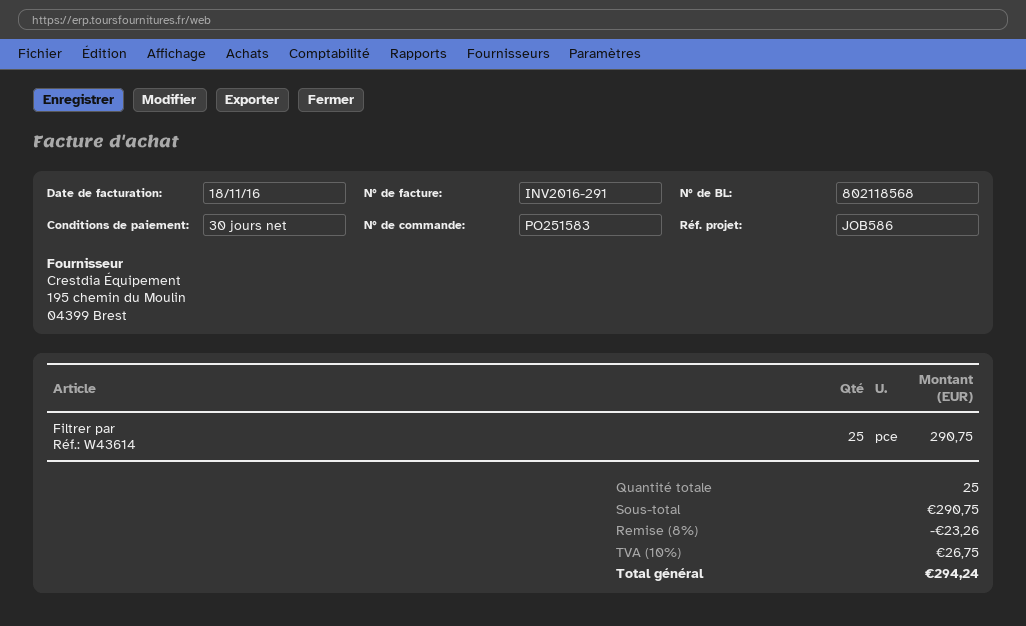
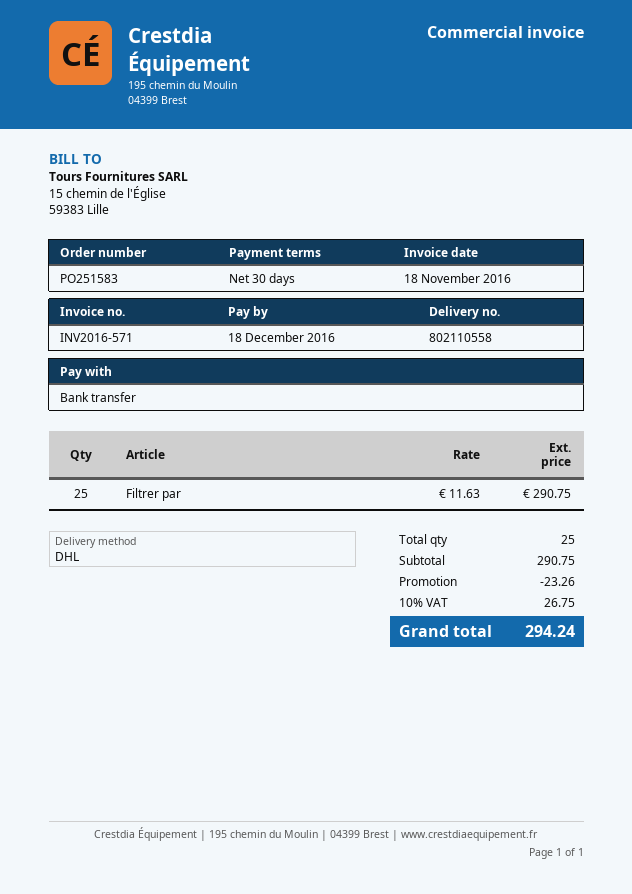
delivery note number: 802118568 -> 802110558
invoice number: INV2016-291 -> INV2016-571

